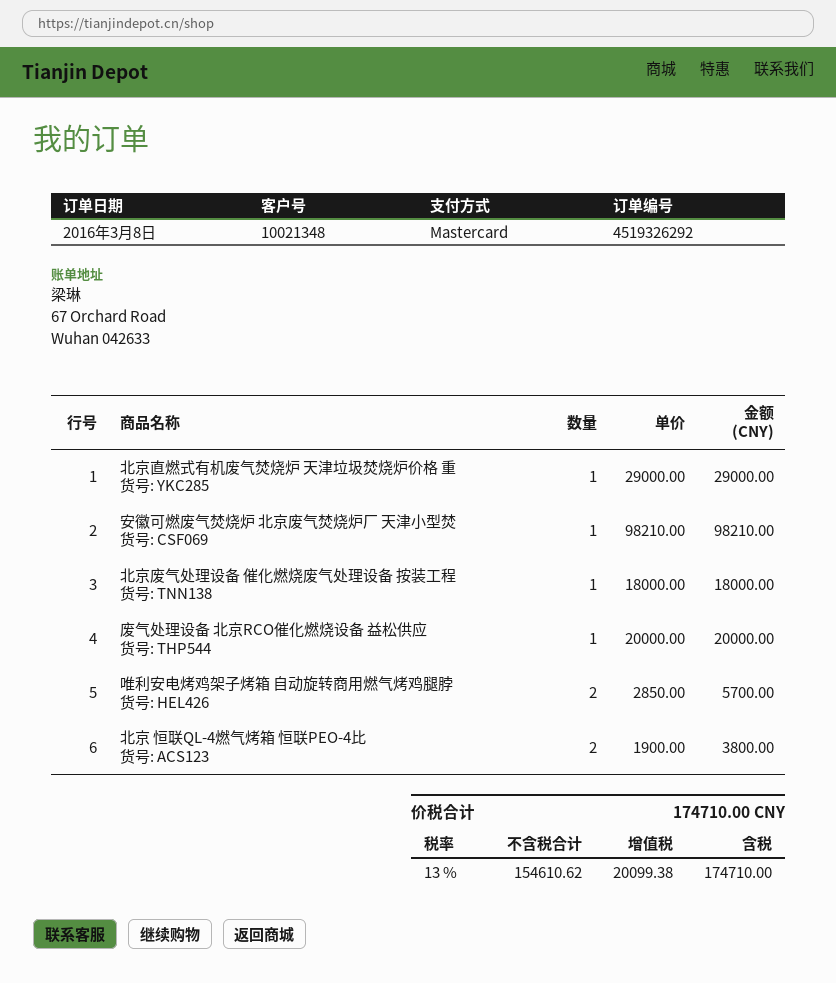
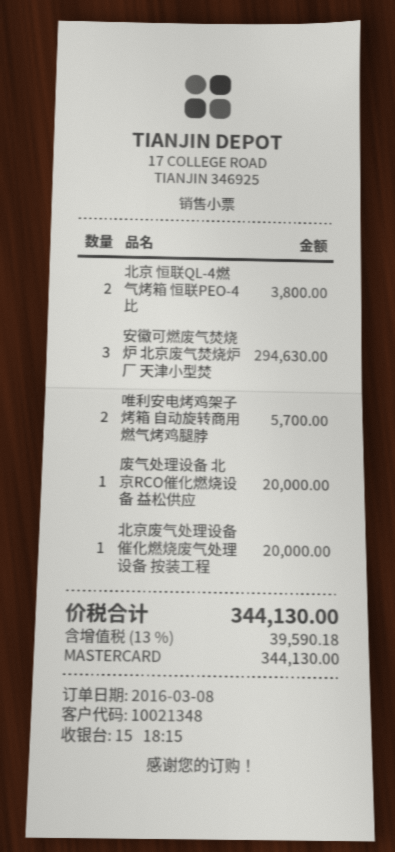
北京直燃式有机废气焚烧炉 天津垃圾焚烧炉价格 重: 1 for 29000.00 -> none
安徽可燃废气焚烧炉 北京废气焚烧炉厂 天津小型焚: 1 for 98210.00 -> 3 for 294630.00
北京废气处理设备 催化燃烧废气处理设备 按装工程: 1 for 18000.00 -> 1 for 20000.00
tax: 13% = 20099.38 -> 13% = 39590.18
total: 174710.00 -> 344130.00

